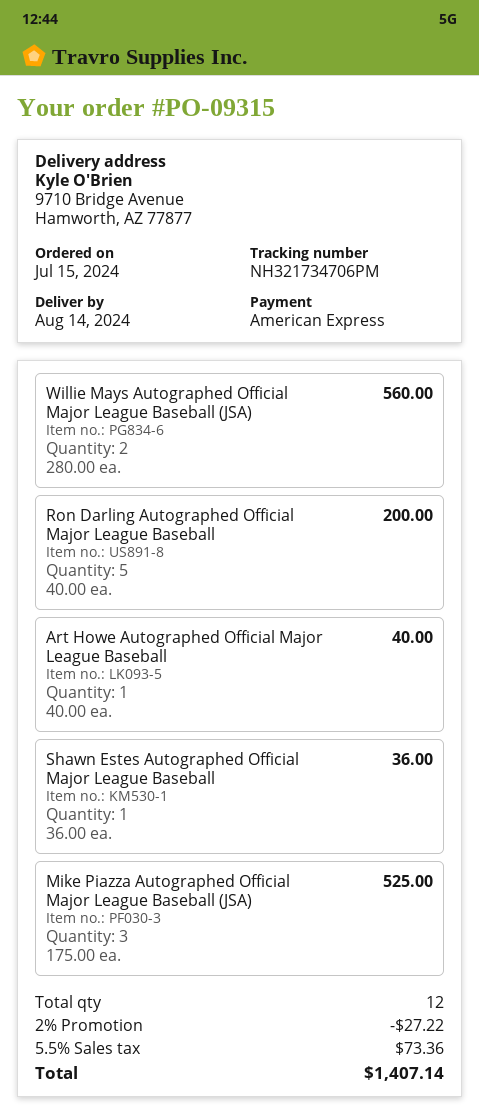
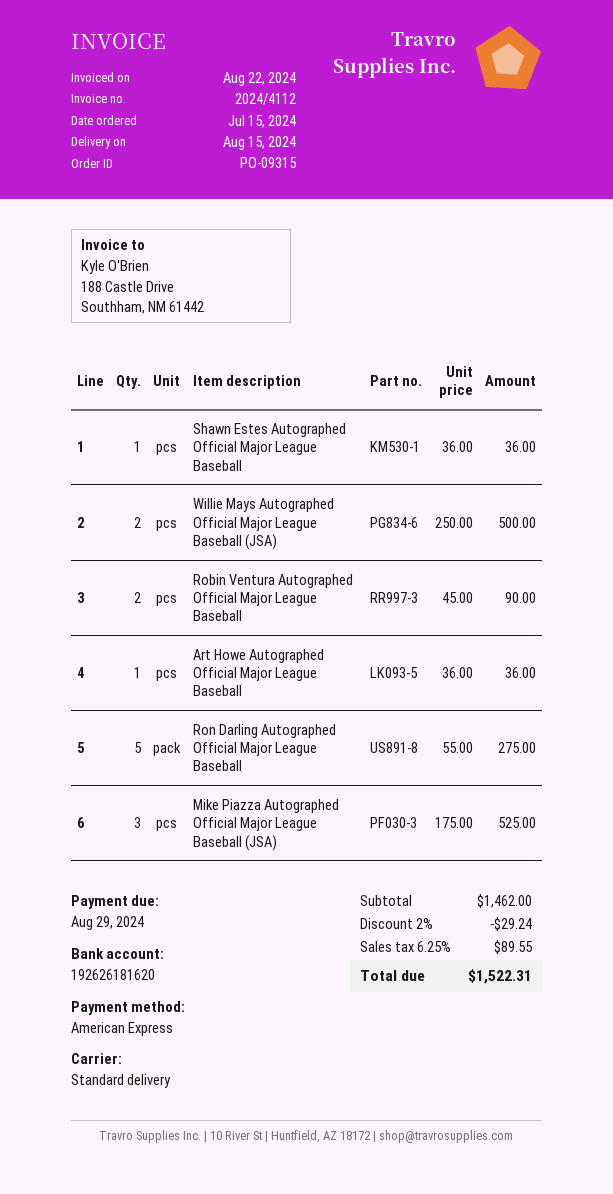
delivery date: 2024-08-14 -> 2024-08-15
Willie Mays Autographed Official Major League Baseball (JSA): 2 x 280.00 = 560.00 -> 2 x 250.00 = 500.00
Ron Darling Autographed Official Major League Baseball: 5 x 40.00 = 200.00 -> 5 x 55.00 = 275.00
Art Howe Autographed Official Major League Baseball: 1 x 40.00 = 40.00 -> 1 x 36.00 = 36.00
Robin Ventura Autographed Official Major League Baseball: none -> 2 x 45.00 = 90.00
discount: 2% = 27.22 -> 2% = 29.24
tax: 5.5% = 73.36 -> 6.25% = 89.55
total: 1407.14 -> 1522.31

